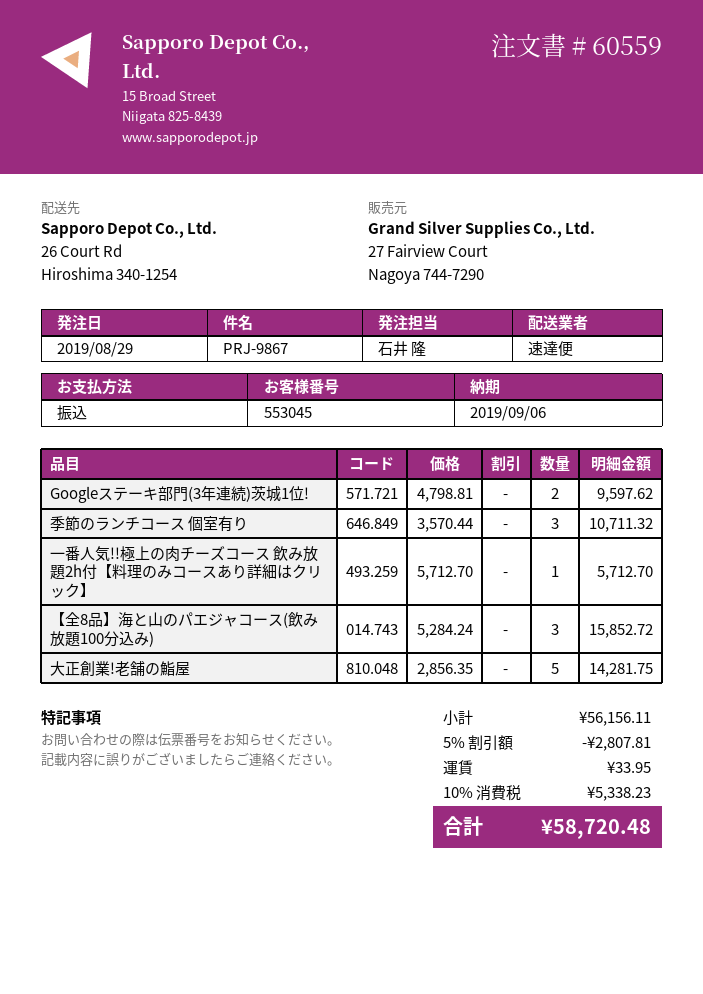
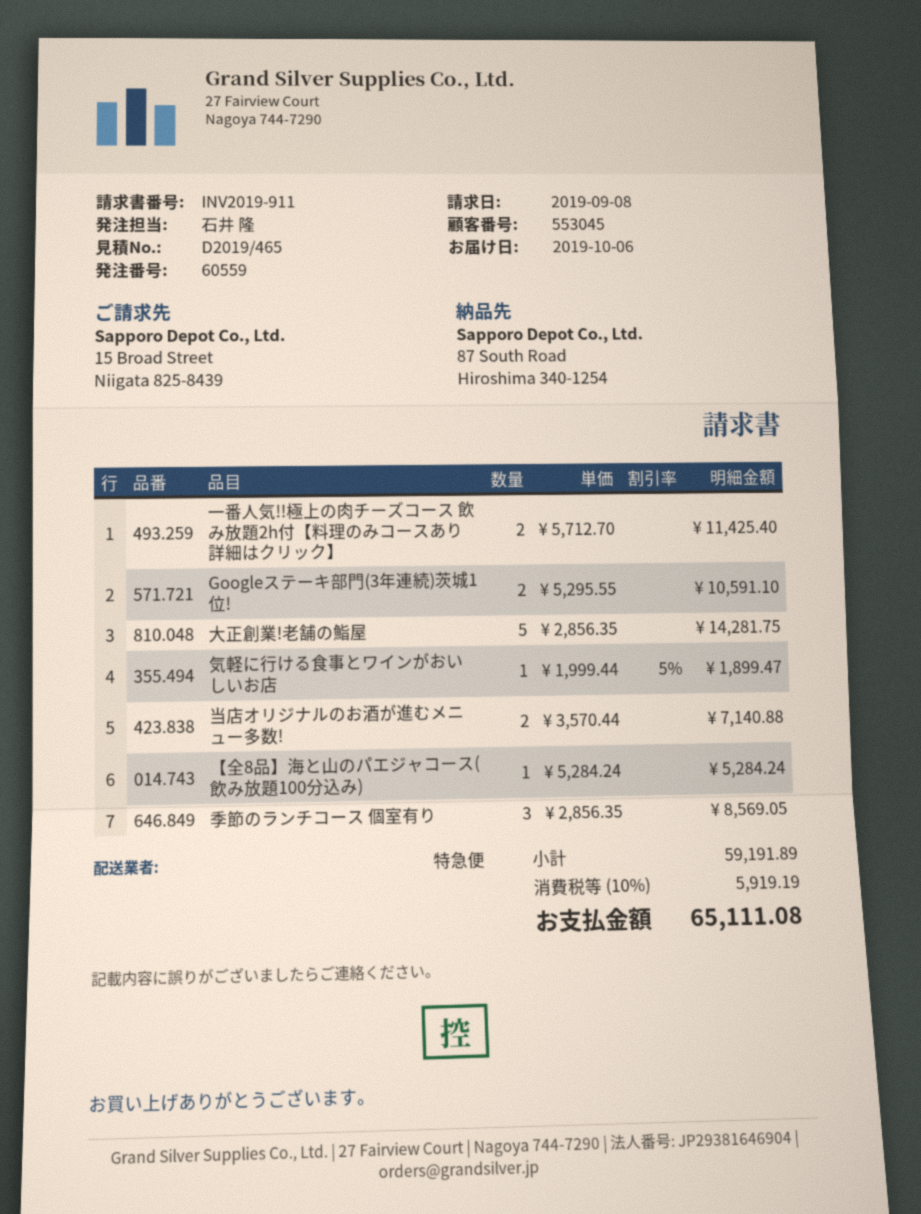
delivery date: 2019-09-06 -> 2019-10-06
ship to: 26 Court Rd, Hiroshima 340-1254 -> 87 South Road, Hiroshima 340-1254
Googleステーキ部門(3年連続)茨城1位!: 2 x 4798.81 = 9597.62 -> 2 x 5295.55 = 10591.10
季節のランチコース 個室有り: 3 x 3570.44 = 10711.32 -> 3 x 2856.35 = 8569.05
一番人気!!極上の肉チーズコース 飲み放題2h付【料理のみコースあり詳細はクリック】: 1 x 5712.70 = 5712.70 -> 2 x 5712.70 = 11425.40
【全8品】海と山のパエジャコース(飲み放題100分込み): 3 x 5284.24 = 15852.72 -> 1 x 5284.24 = 5284.24
気軽に行ける食事とワインがおいしいお店: none -> 1 x 1999.44 - 5% = 1899.47
当店オリジナルのお酒が進むメニュー多数!: none -> 2 x 3570.44 = 7140.88
subtotal: 56156.11 -> 59191.89
discount: 5% = 2807.81 -> none
shipping: 33.95 -> none
tax: 10% = 5338.23 -> 10% = 5919.19
total: 58720.48 -> 65111.08

